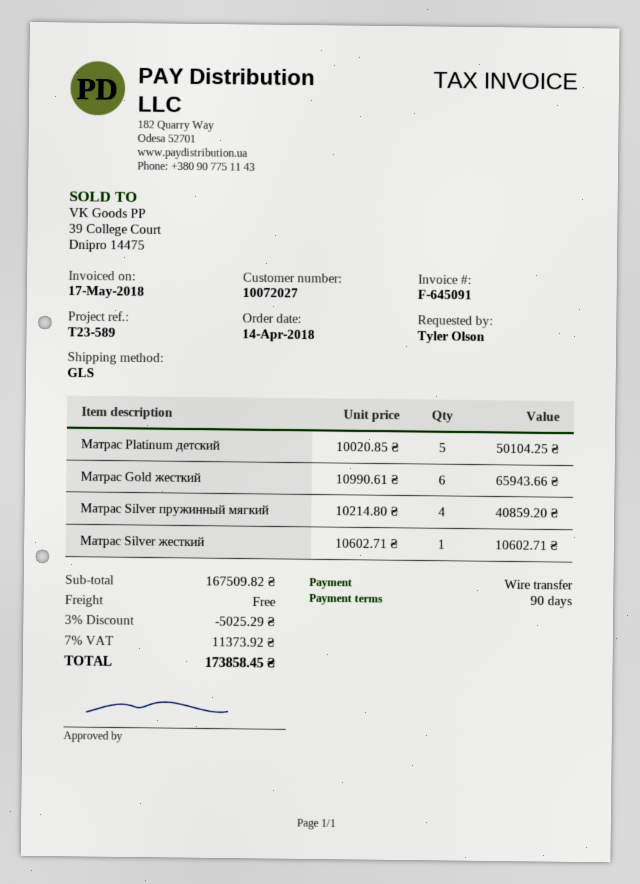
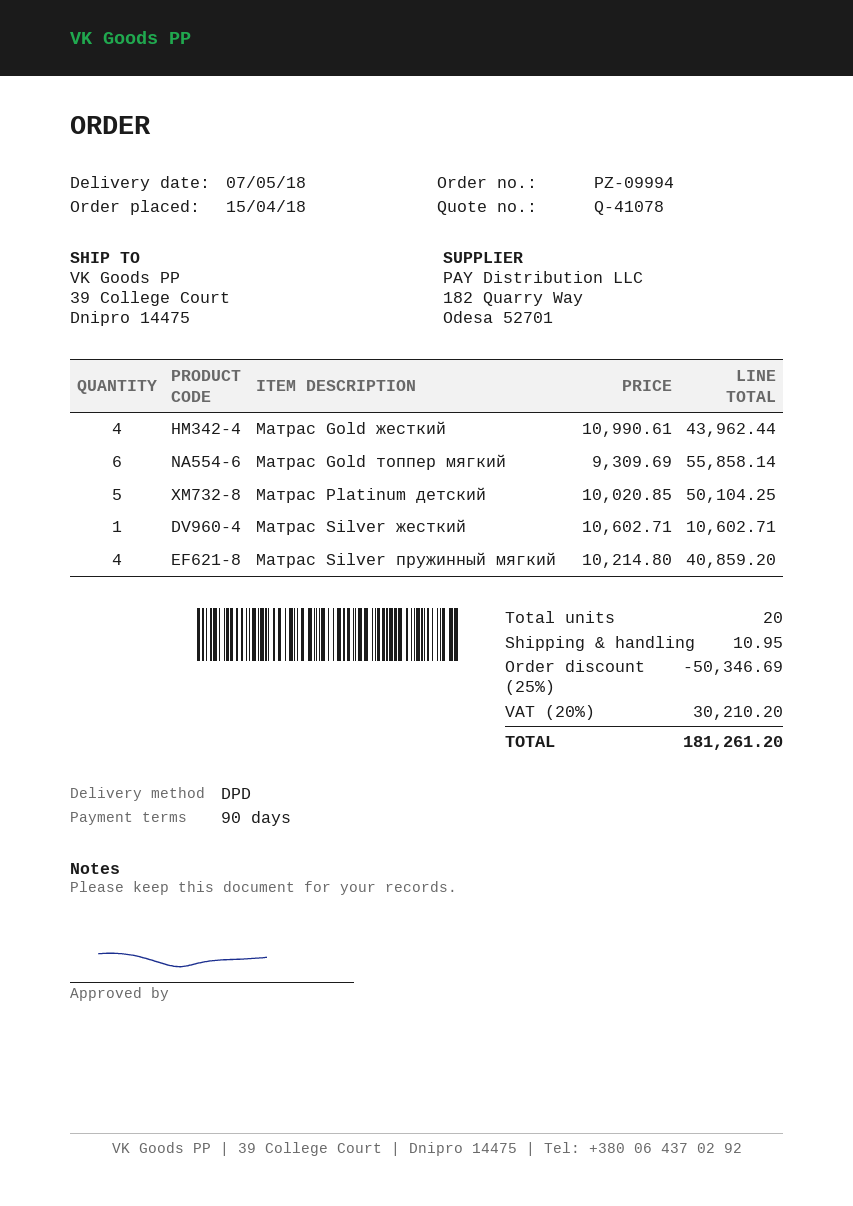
order date: 2018-04-14 -> 2018-04-15
shipping method: GLS -> DPD
Матрас Gold жесткий: 6 x 10990.61 = 65943.66 -> 4 x 10990.61 = 43962.44
Матрас Gold топпер мягкий: none -> 6 x 9309.69 = 55858.14
discount: 3% = 5025.29 -> 25% = 50346.69
shipping: 0.00 -> 10.95
tax: 7% = 11373.92 -> 20% = 30210.20
total: 173858.45 -> 181261.20

